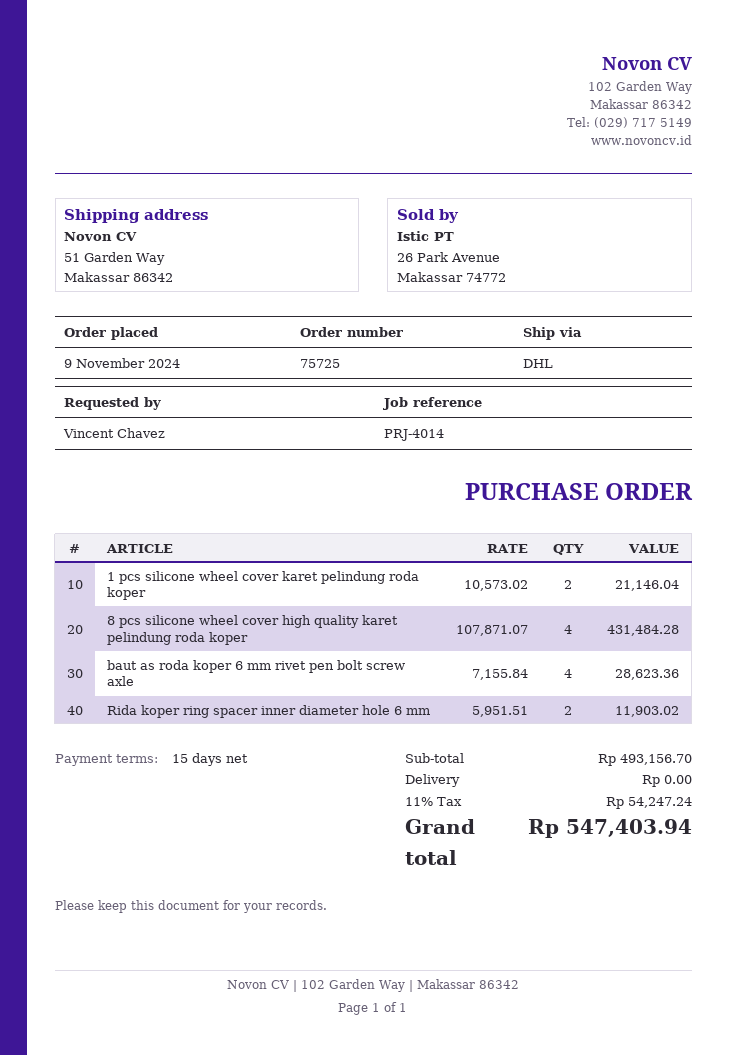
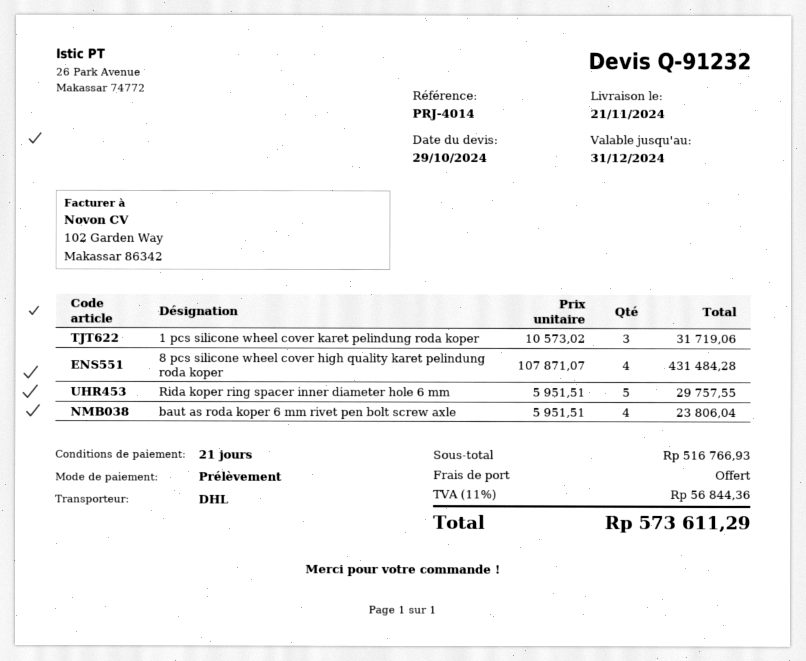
payment terms: 15 days -> 21 days
1 pcs silicone wheel cover karet pelindung roda koper: 2 x 10573.02 = 21146.04 -> 3 x 10573.02 = 31719.06
baut as roda koper 6 mm rivet pen bolt screw axle: 4 x 7155.84 = 28623.36 -> 4 x 5951.51 = 23806.04
Rida koper ring spacer inner diameter hole 6 mm: 2 x 5951.51 = 11903.02 -> 5 x 5951.51 = 29757.55
subtotal: 493156.70 -> 516766.93
tax: 11% = 54247.24 -> 11% = 56844.36
total: 547403.94 -> 573611.29

